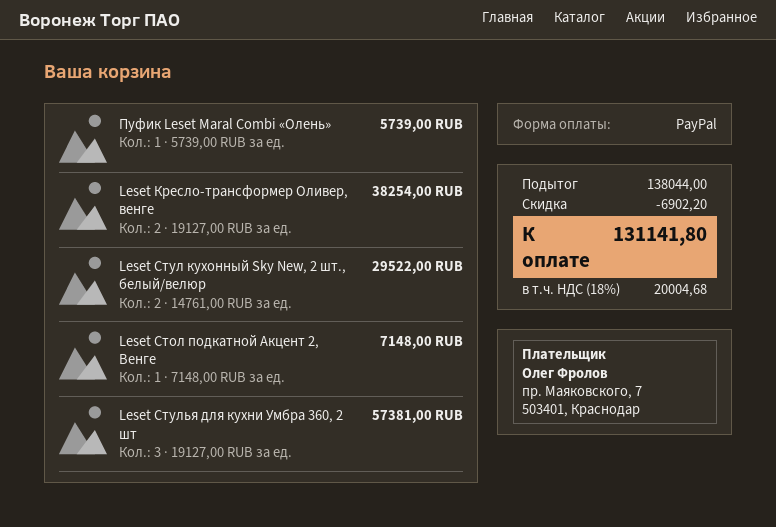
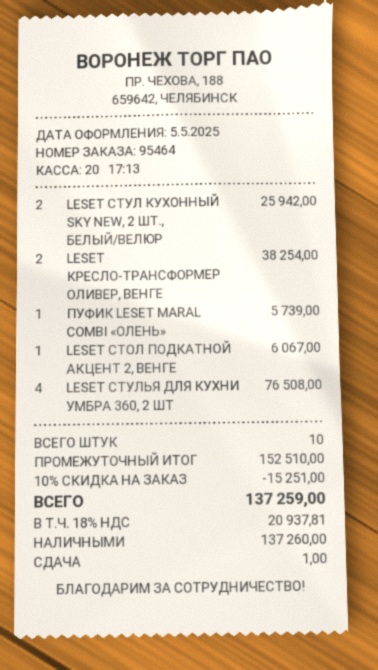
payment method: PayPal -> cash
Leset Стул кухонный Sky New, 2 шт., белый/велюр: 2 for 29522.00 -> 2 for 25942.00
Leset Стол подкатной Акцент 2, Венге: 1 for 7148.00 -> 1 for 6067.00
Leset Стулья для кухни Умбра 360, 2 шт: 3 for 57381.00 -> 4 for 76508.00
subtotal: 138044.00 -> 152510.00
discount: 6902.20 -> 15251.00
tax: 18% = 20004.68 -> 18% = 20937.81
total: 131141.80 -> 137259.00

